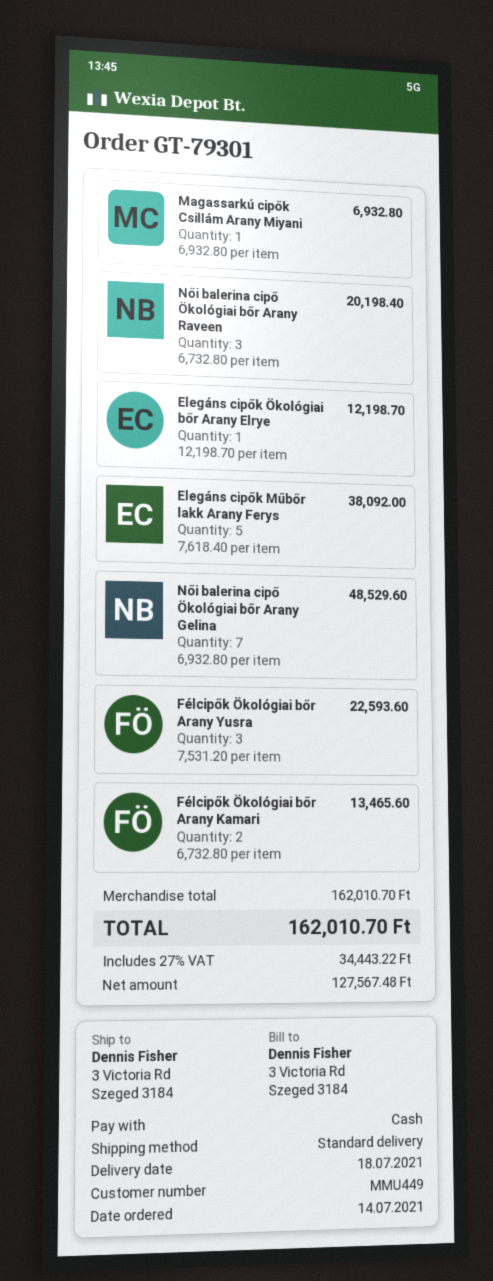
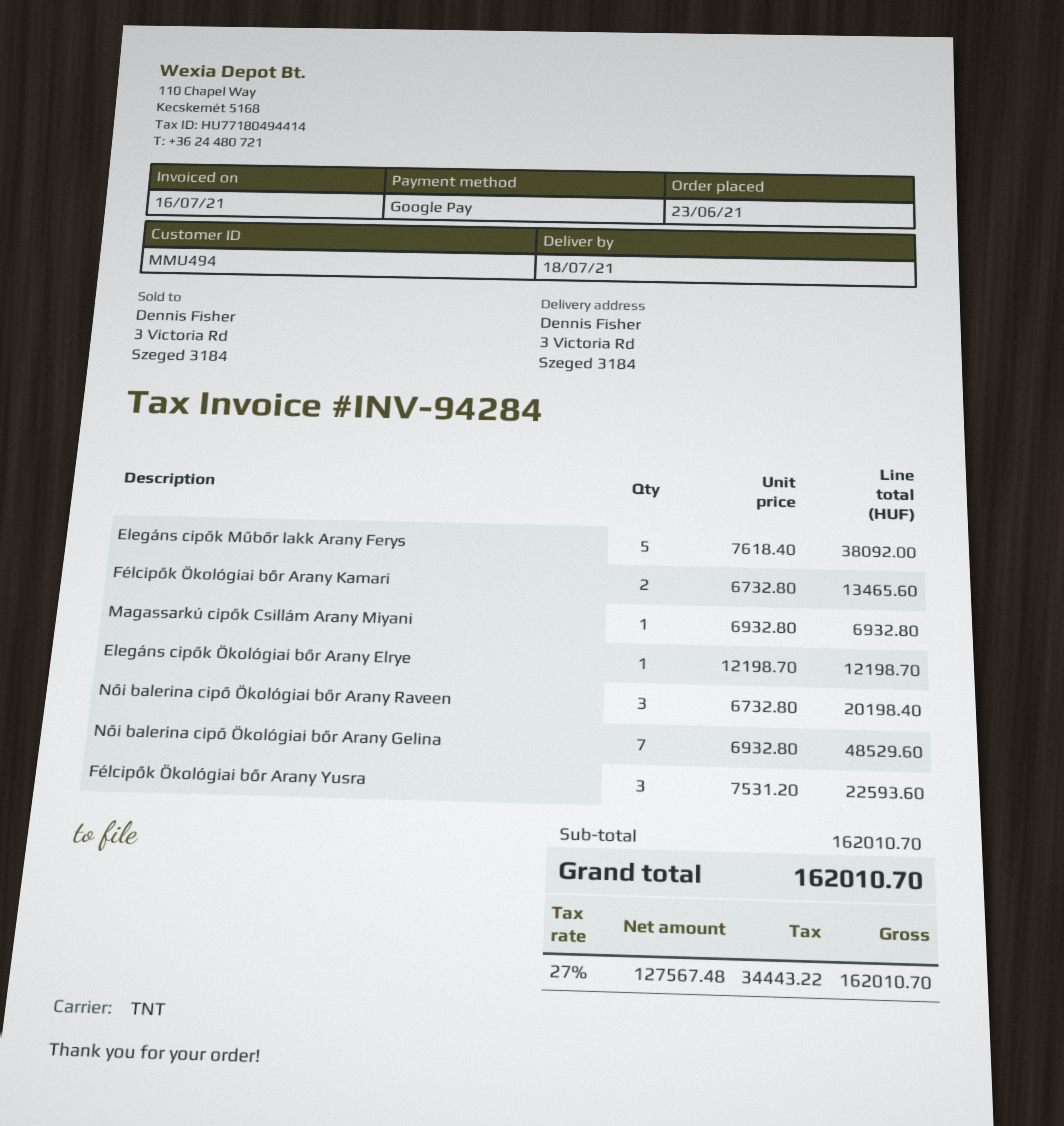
order date: 2021-07-14 -> 2021-06-23
customer number: MMU449 -> MMU494
payment method: cash -> Google Pay
shipping method: standard -> TNT

